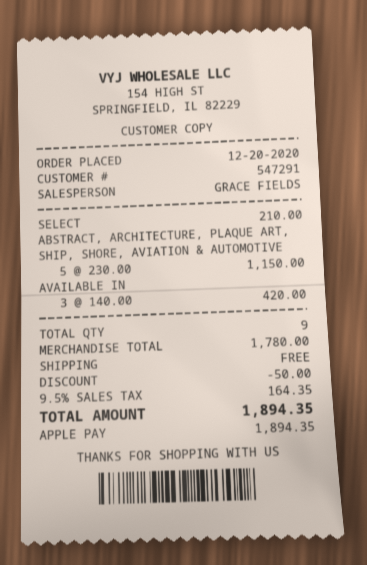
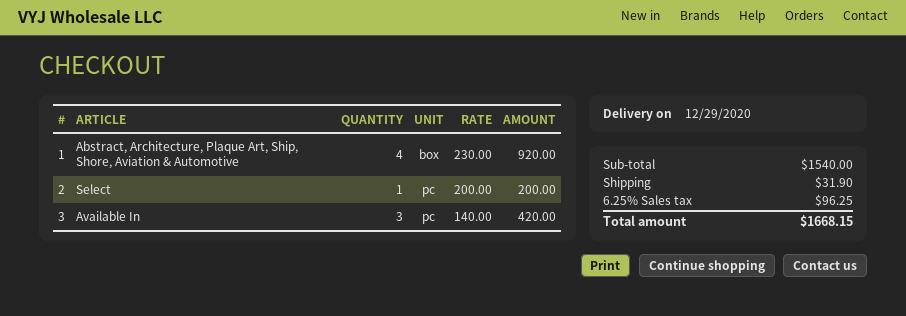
SELECT: 1 x 210.00 = 210.00 -> 1 x 200.00 = 200.00
ABSTRACT, ARCHITECTURE, PLAQUE ART, SHIP, SHORE, AVIATION & AUTOMOTIVE: 5 x 230.00 = 1150.00 -> 4 x 230.00 = 920.00
subtotal: 1780.00 -> 1540.00
discount: 50.00 -> none
shipping: 0.00 -> 31.90
tax: 9.5% = 164.35 -> 6.25% = 96.25
total: 1894.35 -> 1668.15

